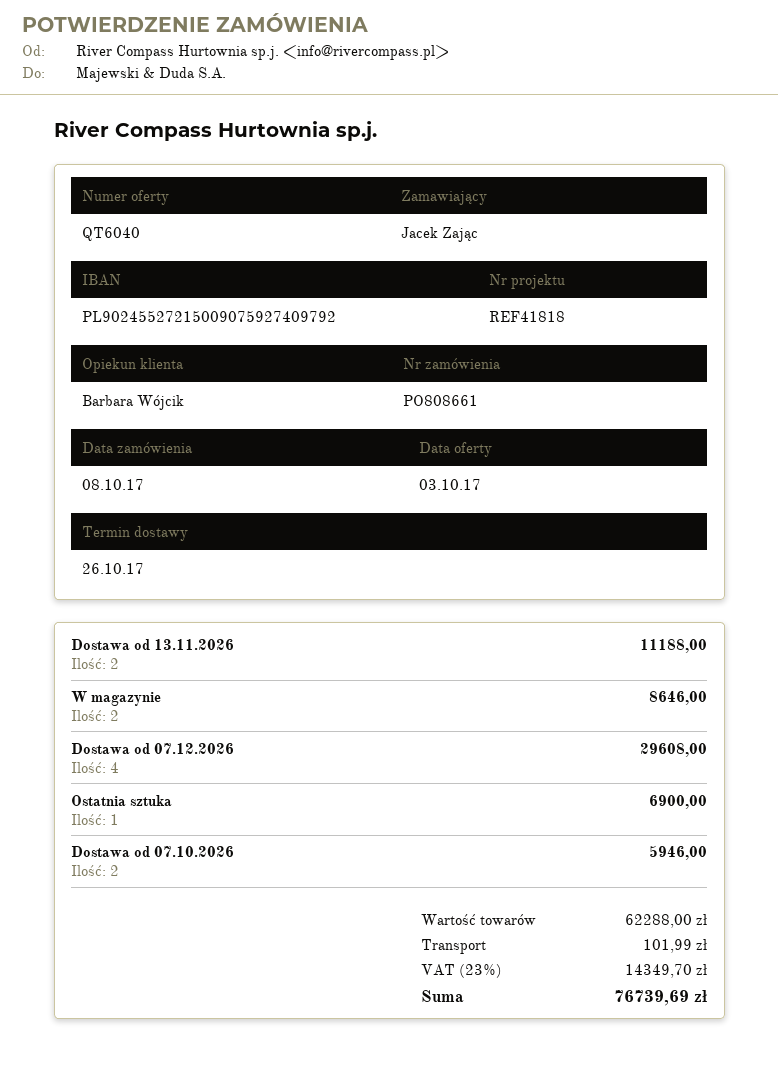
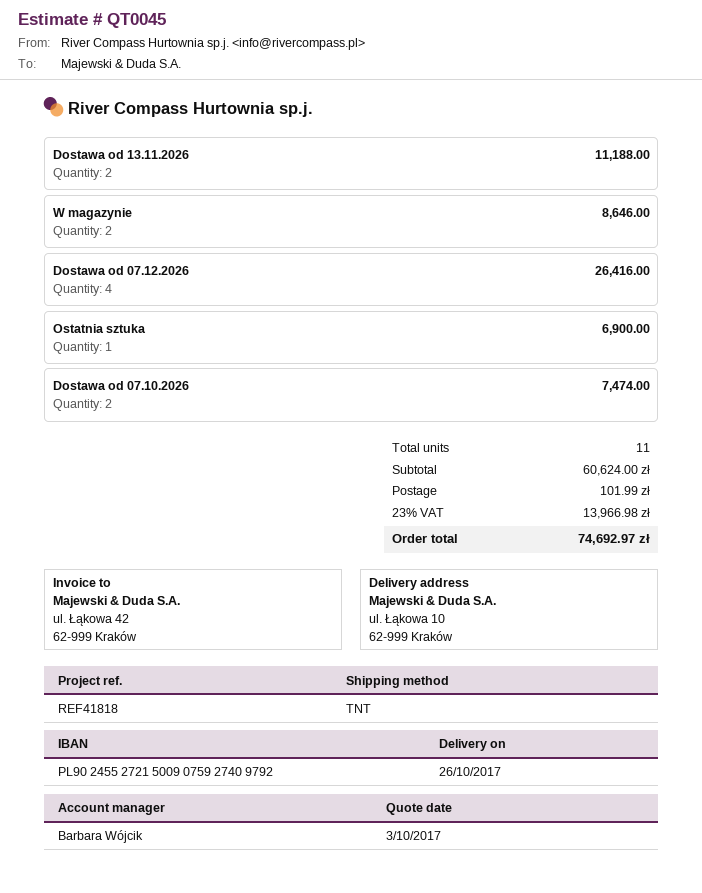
quote number: QT6040 -> QT0045
Dostawa od 07.12.2026: 4 for 29608.00 -> 4 for 26416.00
Dostawa od 07.10.2026: 2 for 5946.00 -> 2 for 7474.00
subtotal: 62288.00 -> 60624.00
tax: 23% = 14349.70 -> 23% = 13966.98
total: 76739.69 -> 74692.97

